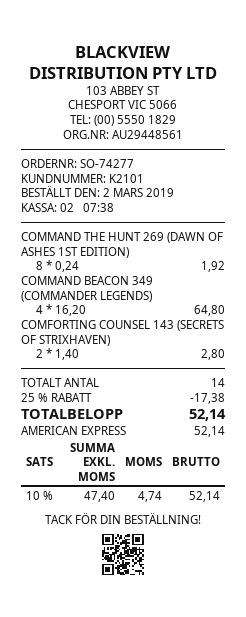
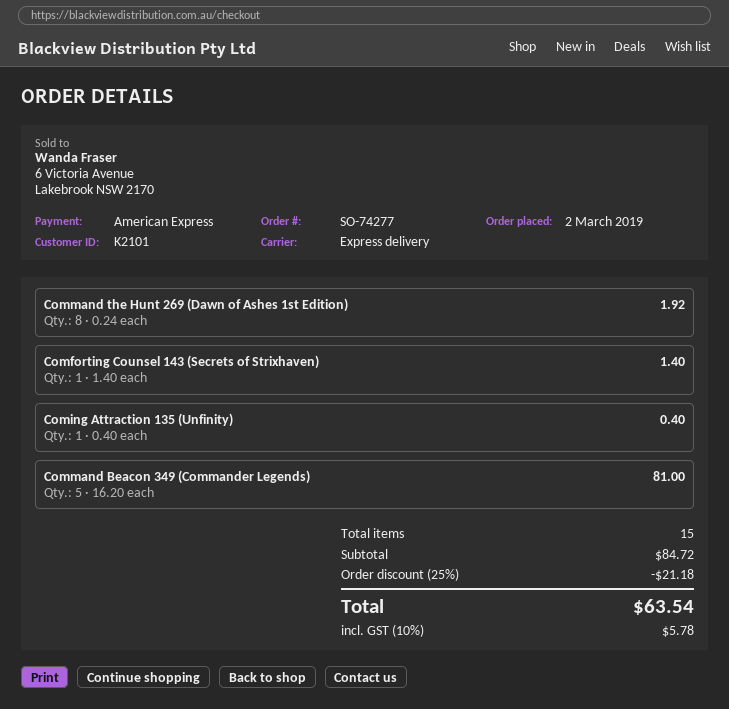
COMMAND BEACON 349 (COMMANDER LEGENDS): 4 x 16.20 = 64.80 -> 5 x 16.20 = 81.00
COMFORTING COUNSEL 143 (SECRETS OF STRIXHAVEN): 2 x 1.40 = 2.80 -> 1 x 1.40 = 1.40
Coming Attraction 135 (Unfinity): none -> 1 x 0.40 = 0.40
total quantity: 14 -> 15
discount: 25% = 17.38 -> 25% = 21.18
tax: 10% = 4.74 -> 10% = 5.78
total: 52.14 -> 63.54

